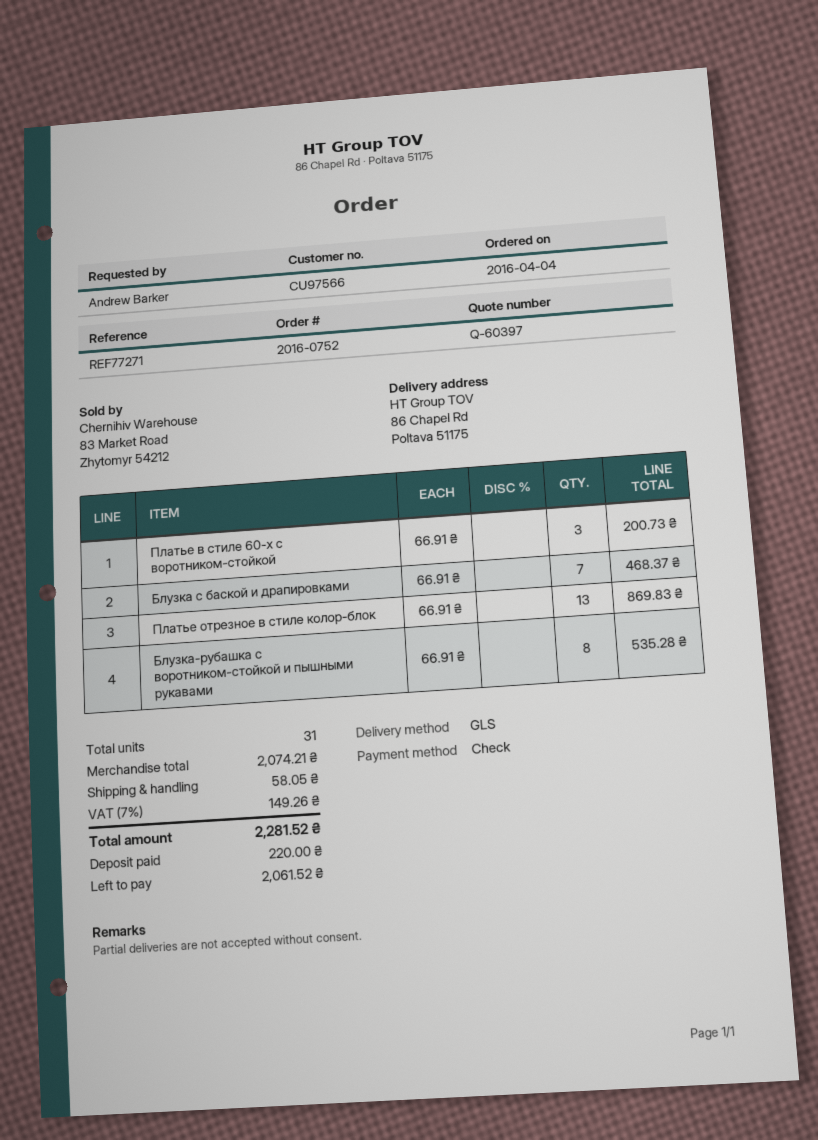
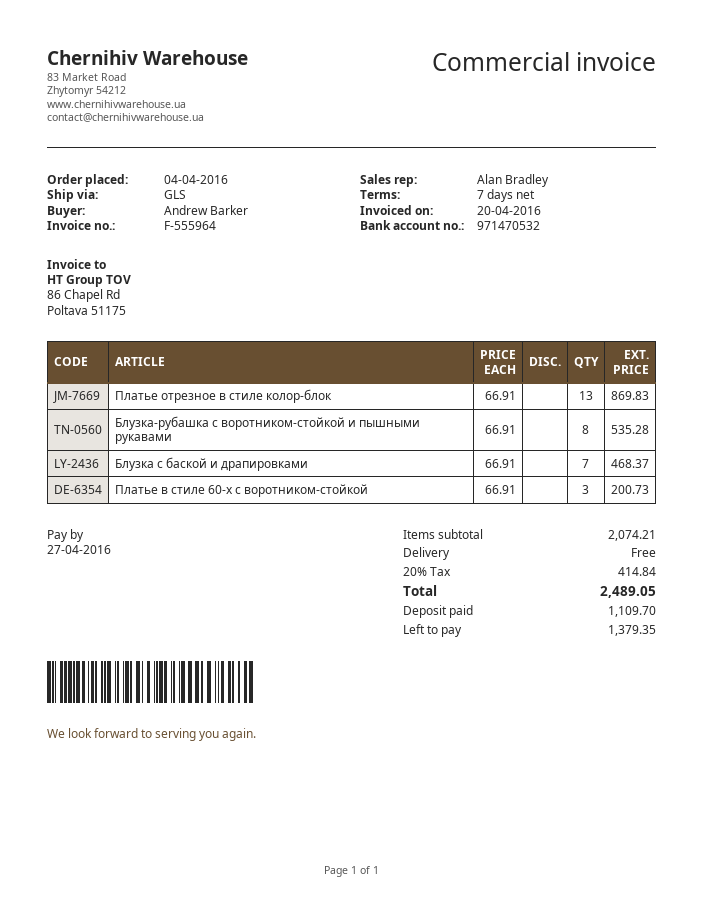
shipping: 58.05 -> 0.00
tax: 7% = 149.26 -> 20% = 414.84
total: 2281.52 -> 2489.05
deposit: 220.00 -> 1109.70
balance: 2061.52 -> 1379.35

